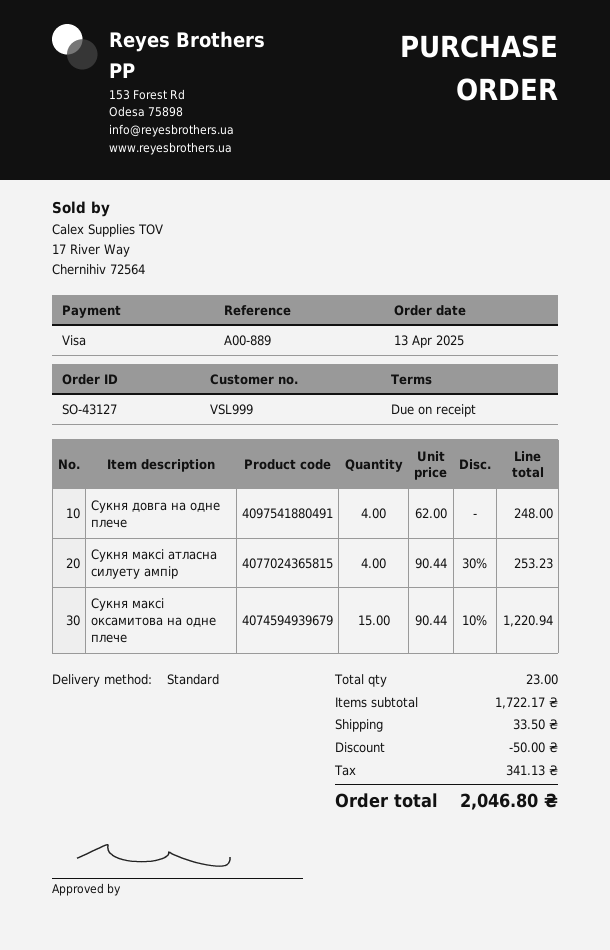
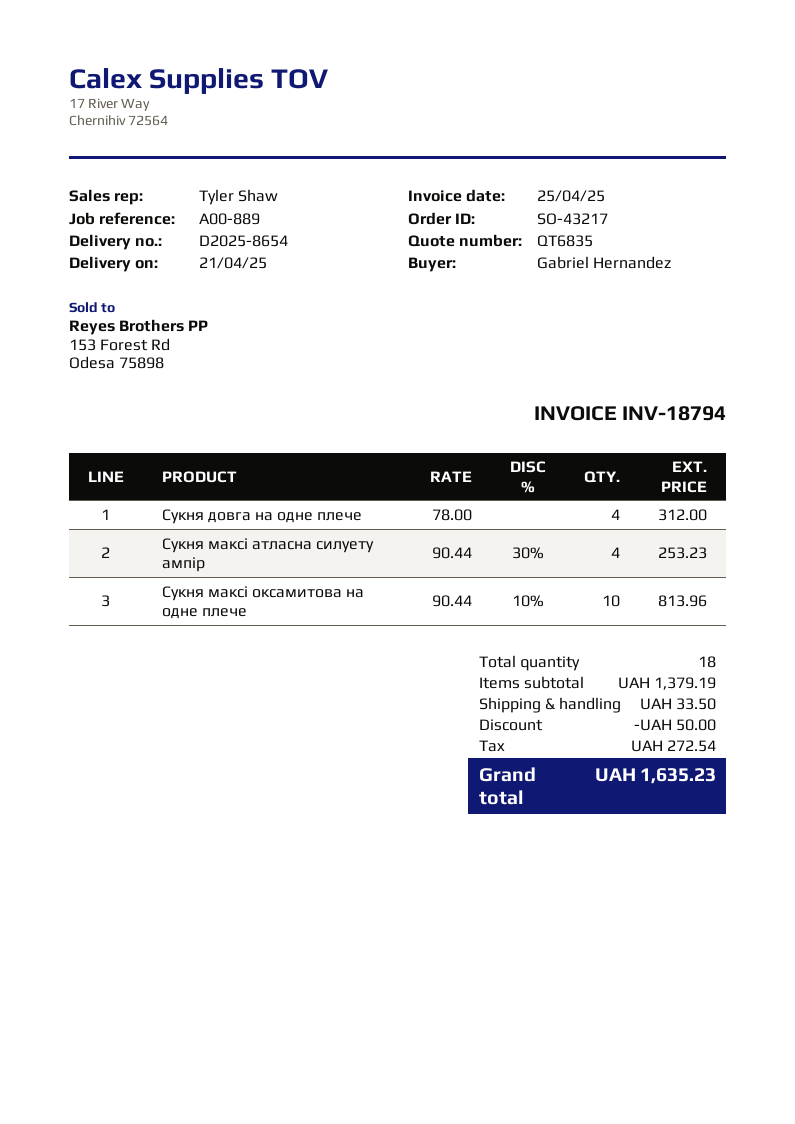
order number: SO-43127 -> SO-43217
Сукня довга на одне плече: 4 x 62.00 = 248.00 -> 4 x 78.00 = 312.00
Сукня максі оксамитова на одне плече: 15 x 90.44 - 10% = 1220.94 -> 10 x 90.44 - 10% = 813.96
total quantity: 23 -> 18
subtotal: 1722.17 -> 1379.19
tax: 341.13 -> 272.54
total: 2046.80 -> 1635.23

